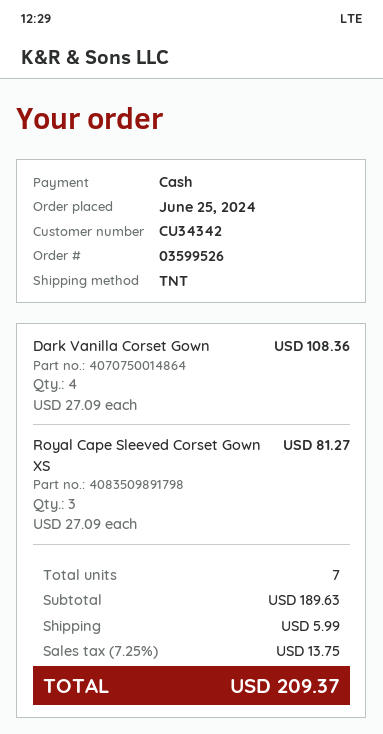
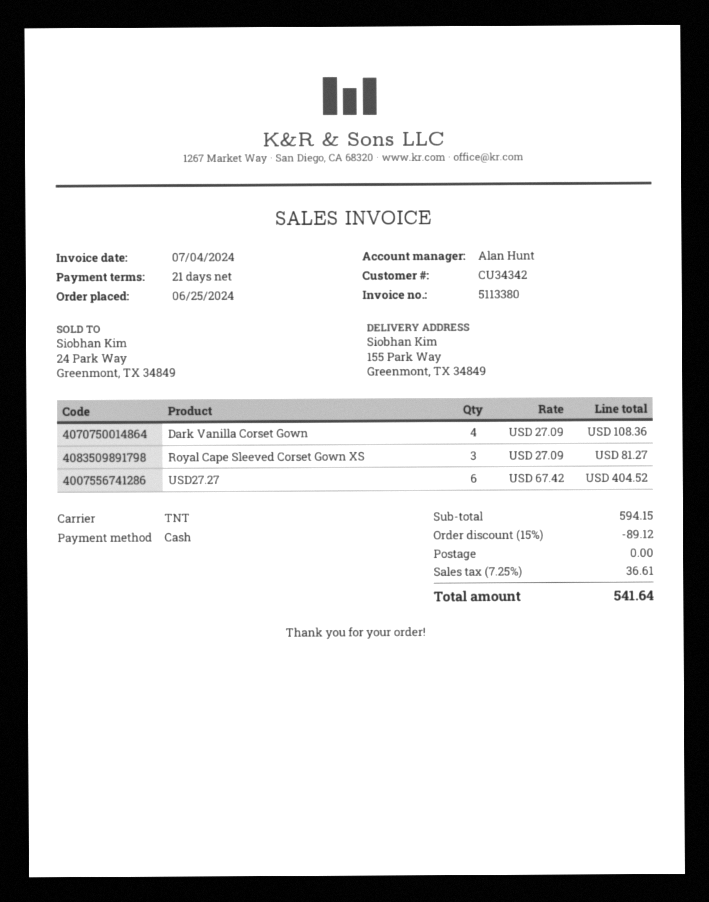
USD27.27: none -> 6 x 67.42 = 404.52
subtotal: 189.63 -> 594.15
discount: none -> 15% = 89.12
shipping: 5.99 -> 0.00
tax: 7.25% = 13.75 -> 7.25% = 36.61
total: 209.37 -> 541.64

